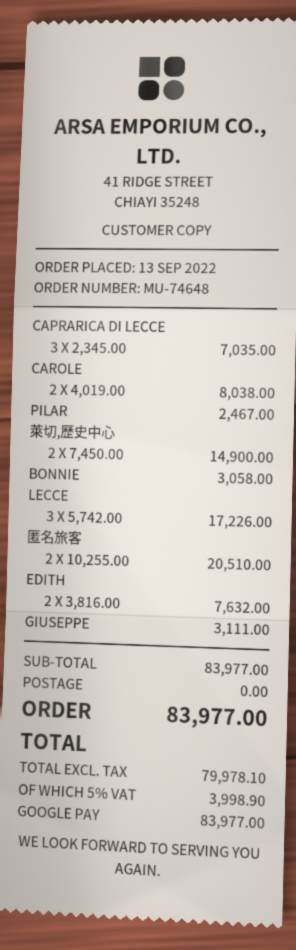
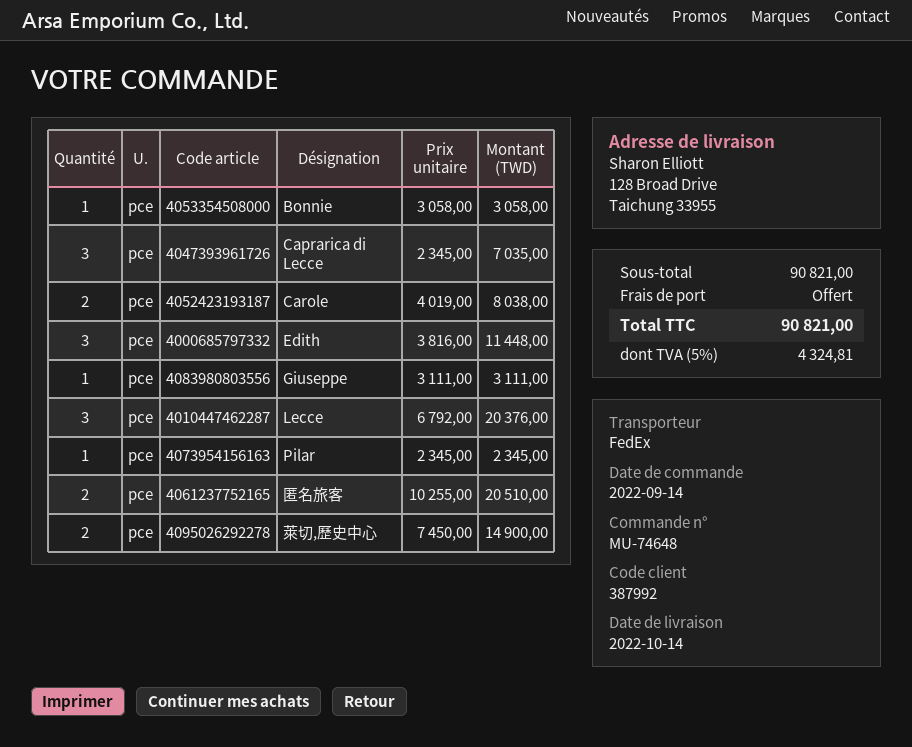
order date: 2022-09-13 -> 2022-09-14
PILAR: 1 x 2467.00 = 2467.00 -> 1 x 2345.00 = 2345.00
LECCE: 3 x 5742.00 = 17226.00 -> 3 x 6792.00 = 20376.00
EDITH: 2 x 3816.00 = 7632.00 -> 3 x 3816.00 = 11448.00
subtotal: 83977.00 -> 90821.00
tax: 5% = 3998.90 -> 5% = 4324.81
total: 83977.00 -> 90821.00

